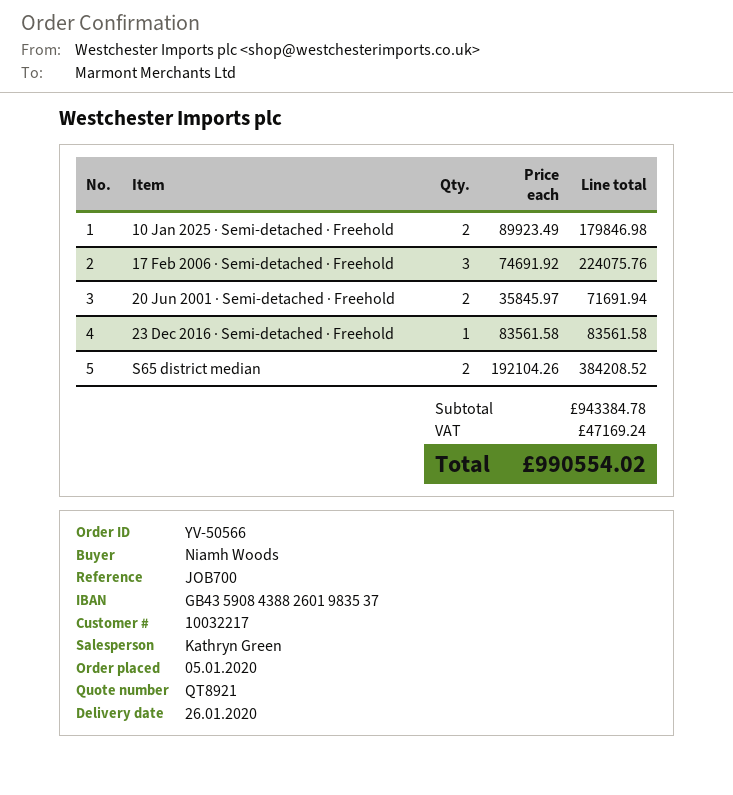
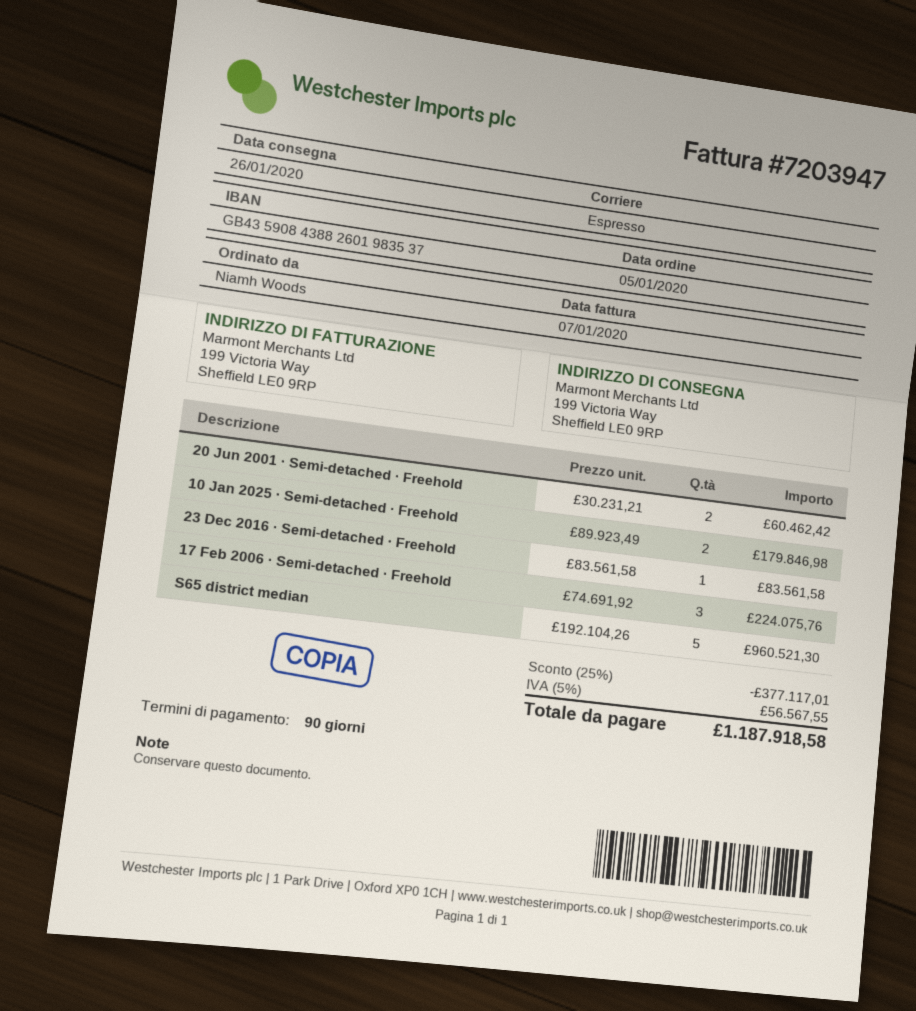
20 Jun 2001 · Semi-detached · Freehold: 2 x 35845.97 = 71691.94 -> 2 x 30231.21 = 60462.42
S65 district median: 2 x 192104.26 = 384208.52 -> 5 x 192104.26 = 960521.30
discount: none -> 25% = 377117.01
tax: 47169.24 -> 56567.55
total: 990554.02 -> 1187918.58

